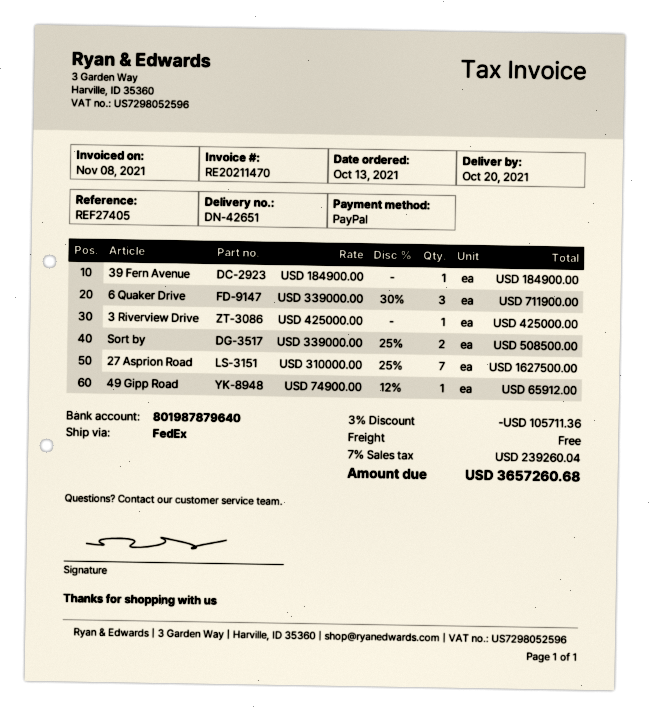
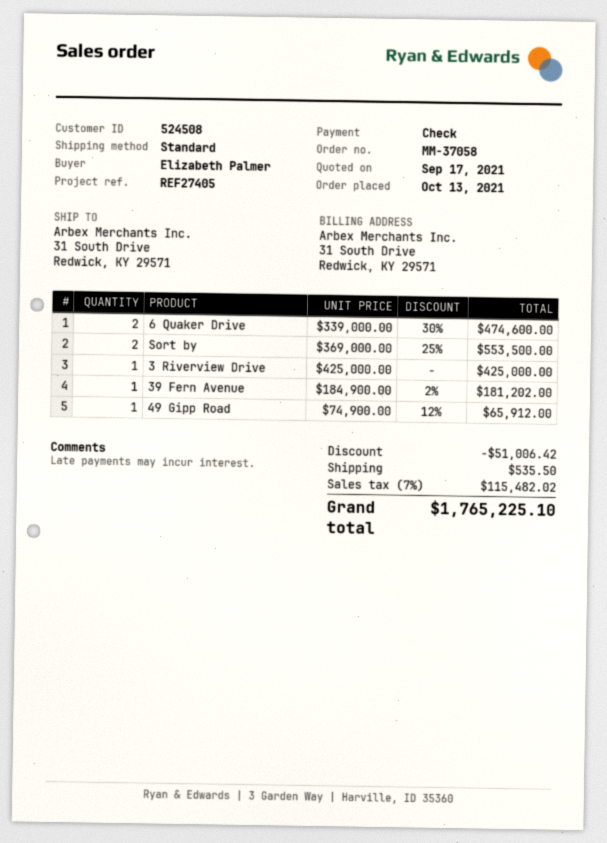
payment method: PayPal -> cheque
shipping method: FedEx -> standard
39 Fern Avenue: 1 x 184900.00 = 184900.00 -> 1 x 184900.00 - 2% = 181202.00
6 Quaker Drive: 3 x 339000.00 - 30% = 711900.00 -> 2 x 339000.00 - 30% = 474600.00
Sort by: 2 x 339000.00 - 25% = 508500.00 -> 2 x 369000.00 - 25% = 553500.00
27 Asprion Road: 7 x 310000.00 - 25% = 1627500.00 -> none
discount: 105711.36 -> 51006.42
shipping: 0.00 -> 535.50
tax: 7% = 239260.04 -> 7% = 115482.02
total: 3657260.68 -> 1765225.10

